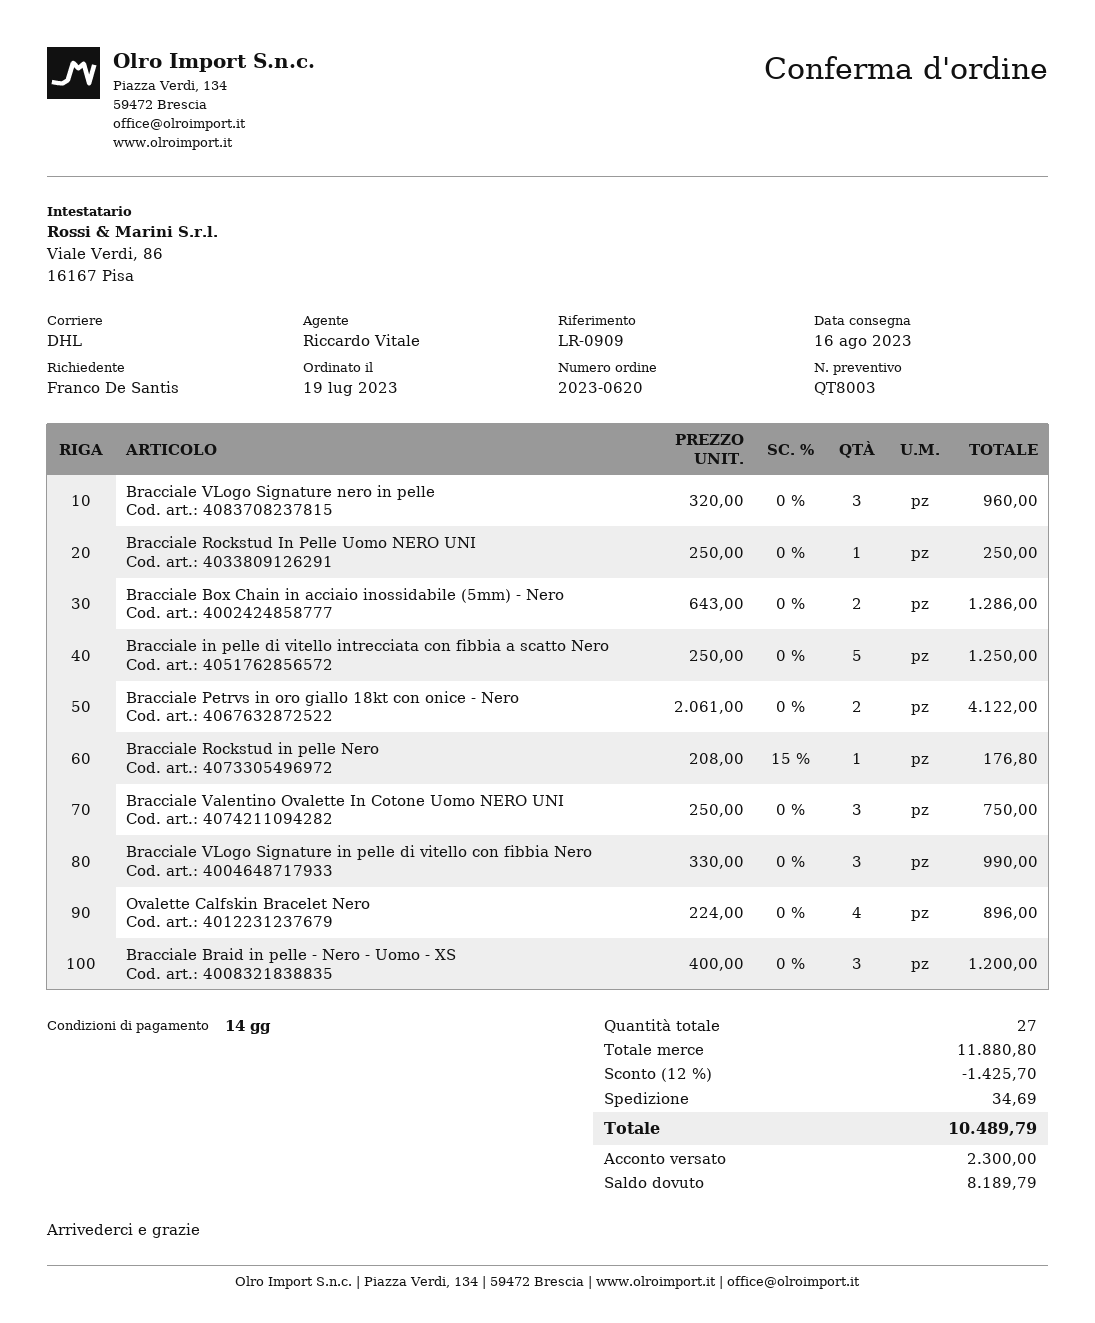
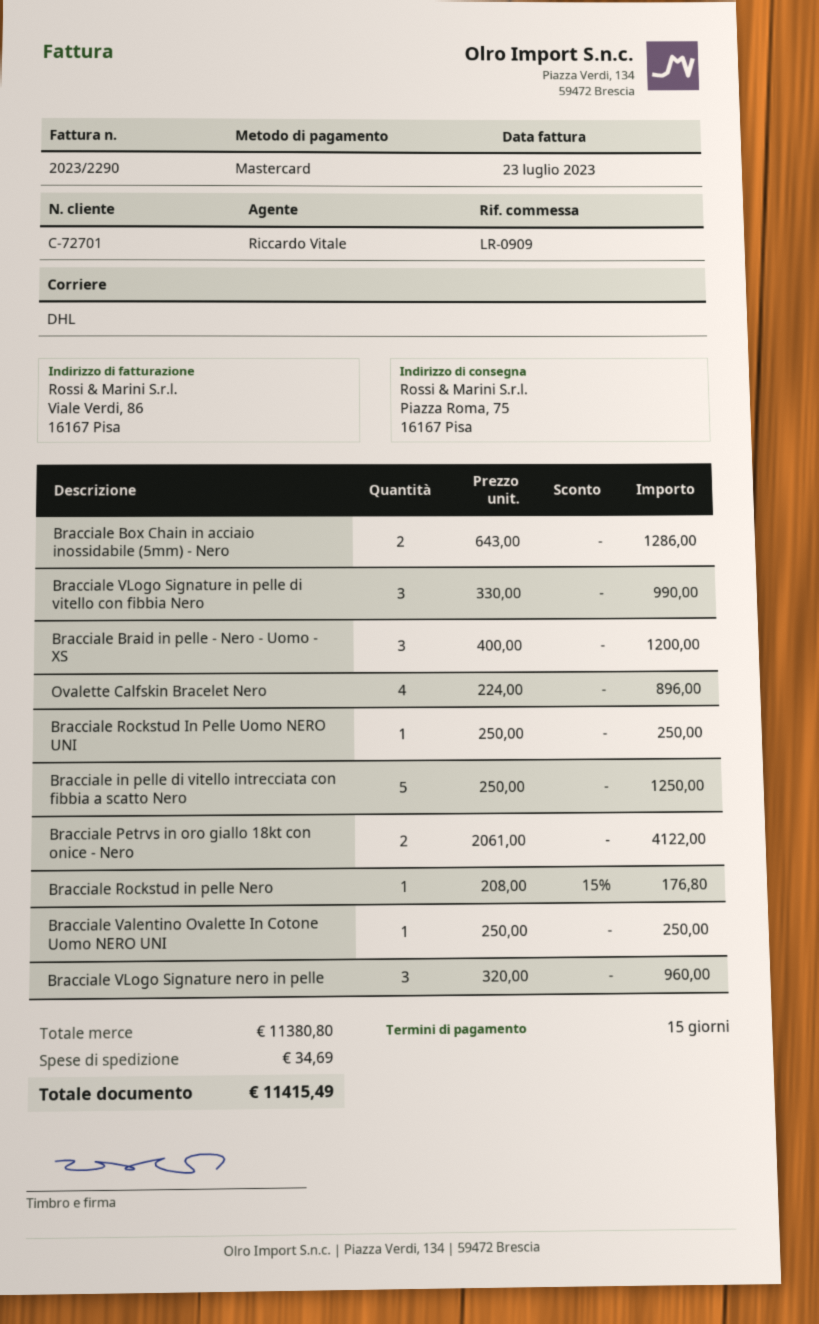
payment terms: 14 days -> 15 days
Bracciale Valentino Ovalette In Cotone Uomo NERO UNI: 3 x 250.00 = 750.00 -> 1 x 250.00 = 250.00
subtotal: 11880.80 -> 11380.80
discount: 12% = 1425.70 -> none
total: 10489.79 -> 11415.49

